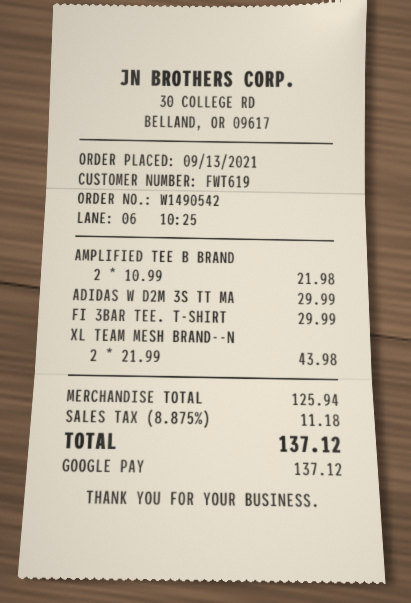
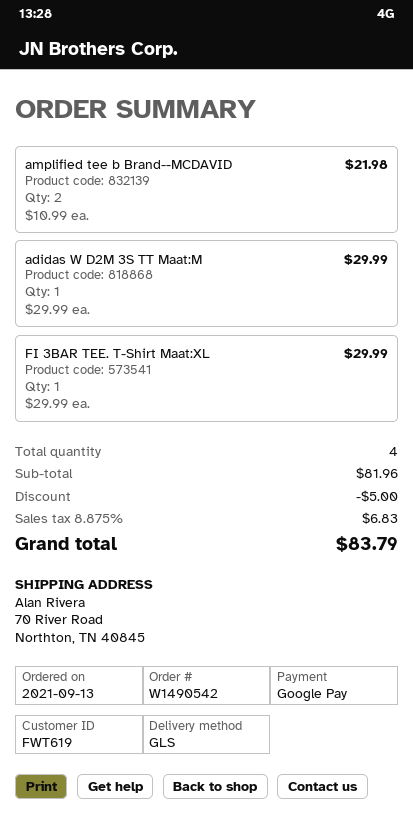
XL TEAM MESH BRAND--N: 2 x 21.99 = 43.98 -> none
subtotal: 125.94 -> 81.96
discount: none -> 5.00
tax: 8.875% = 11.18 -> 8.875% = 6.83
total: 137.12 -> 83.79

